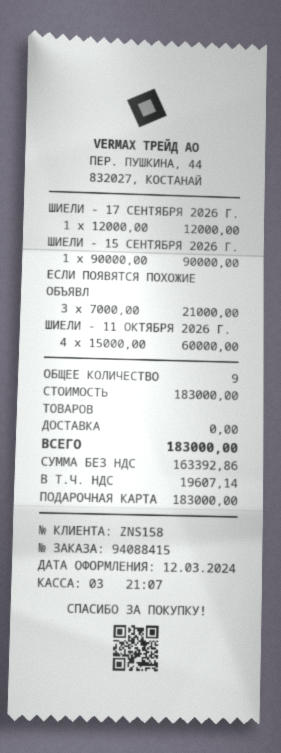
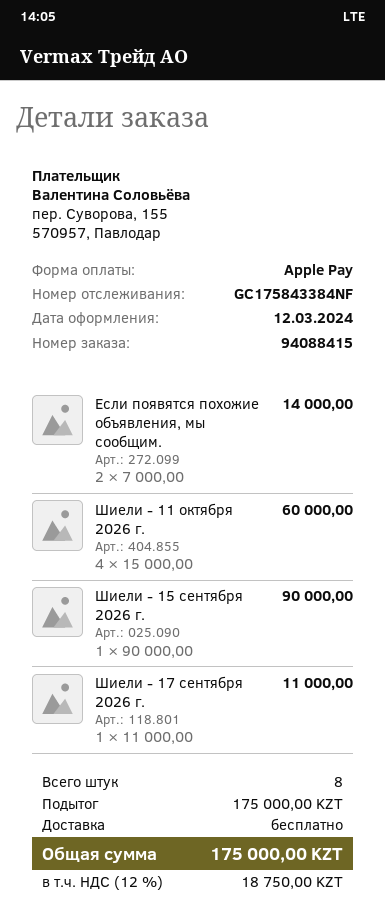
payment method: gift card -> Apple Pay
ШИЕЛИ - 17 СЕНТЯБРЯ 2026 Г.: 1 x 12000.00 = 12000.00 -> 1 x 11000.00 = 11000.00
ЕСЛИ ПОЯВЯТСЯ ПОХОЖИЕ ОБЪЯВЛ: 3 x 7000.00 = 21000.00 -> 2 x 7000.00 = 14000.00
total quantity: 9 -> 8
subtotal: 183000.00 -> 175000.00
tax: 19607.14 -> 18750.00
total: 183000.00 -> 175000.00

